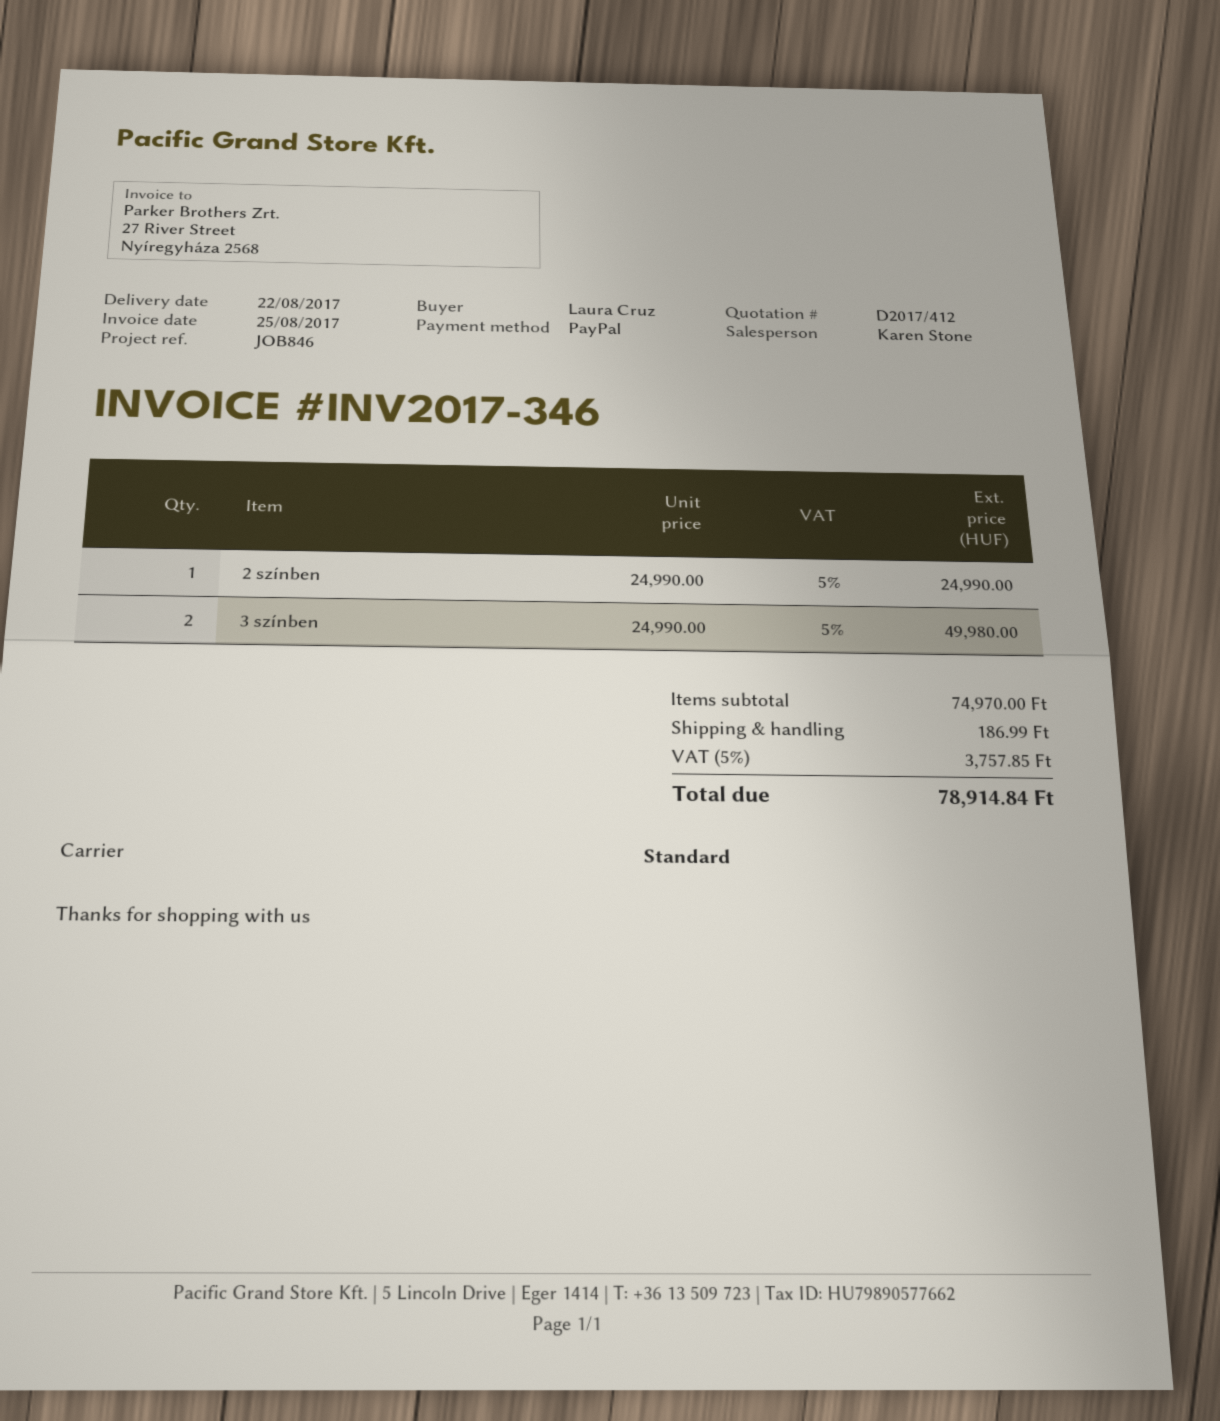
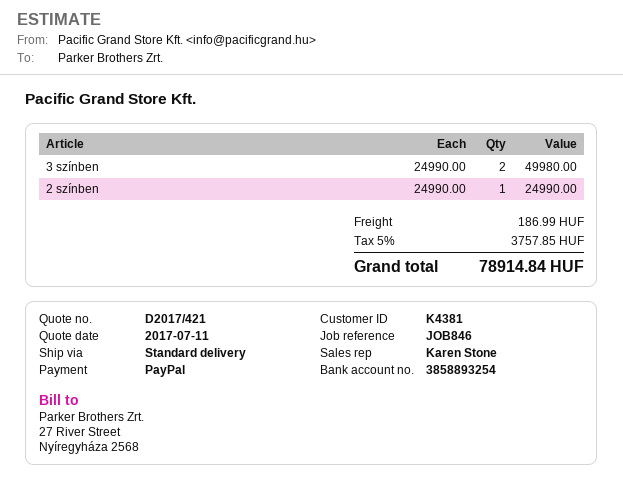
quote number: D2017/412 -> D2017/421

